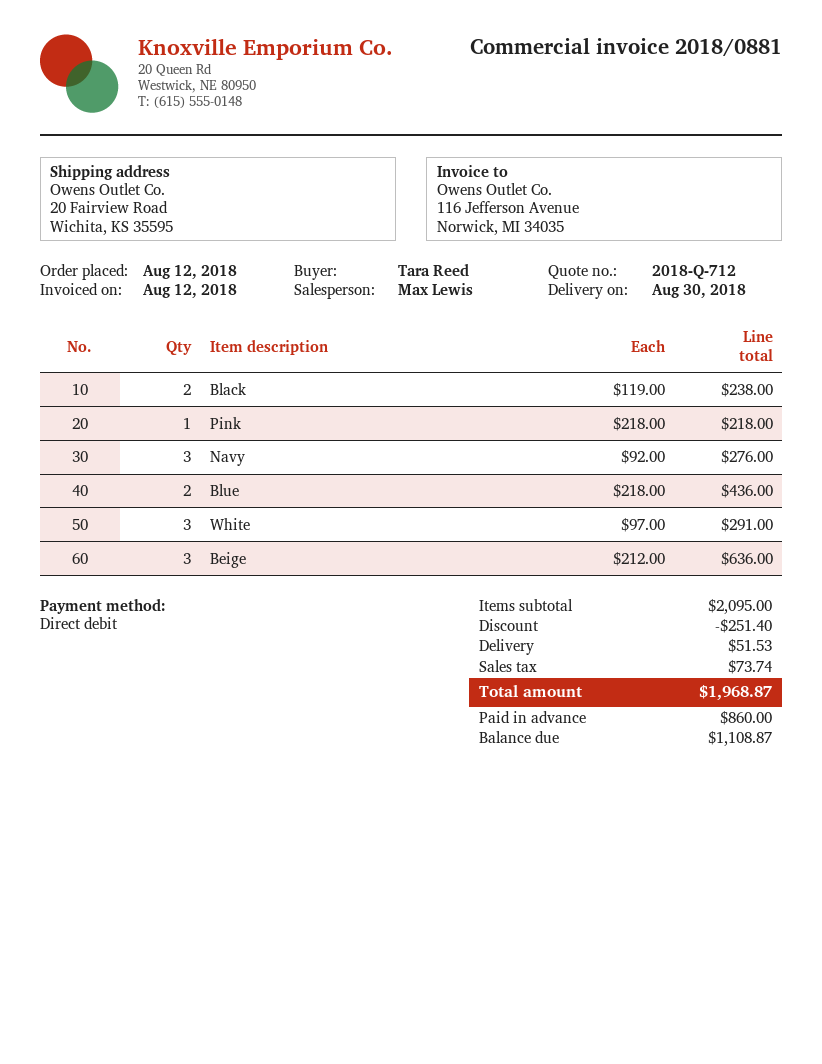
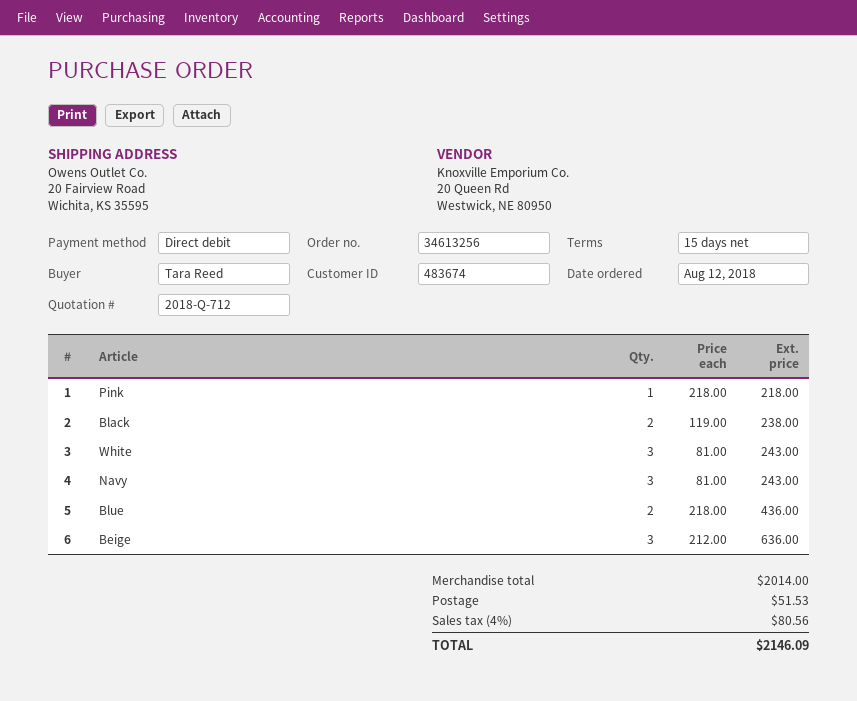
Navy: 3 x 92.00 = 276.00 -> 3 x 81.00 = 243.00
White: 3 x 97.00 = 291.00 -> 3 x 81.00 = 243.00
subtotal: 2095.00 -> 2014.00
discount: 251.40 -> none
tax: 73.74 -> 80.56
total: 1968.87 -> 2146.09

